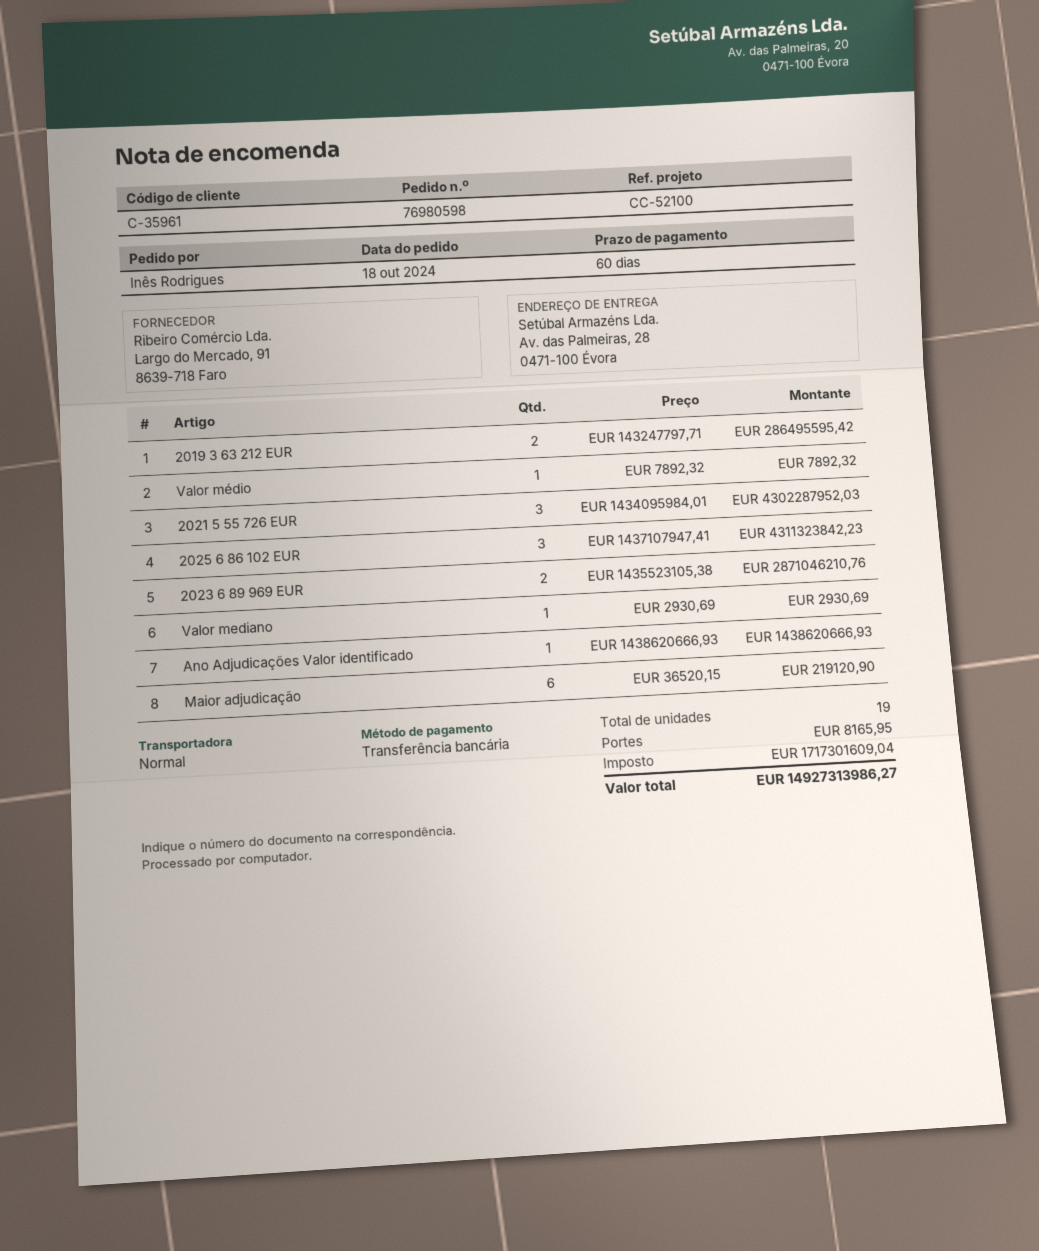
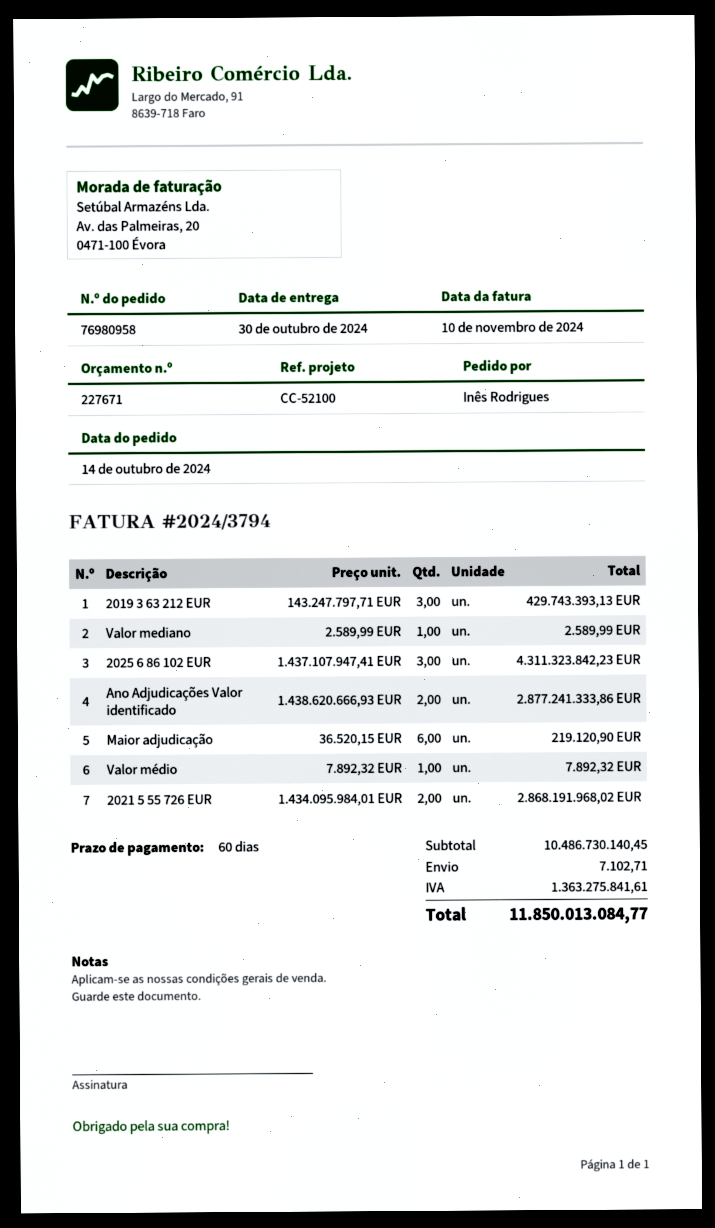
order number: 76980598 -> 76980958
order date: 2024-10-18 -> 2024-10-14
2019 3 63 212 EUR: 2 x 143247797.71 = 286495595.42 -> 3 x 143247797.71 = 429743393.13
2021 5 55 726 EUR: 3 x 1434095984.01 = 4302287952.03 -> 2 x 1434095984.01 = 2868191968.02
2023 6 89 969 EUR: 2 x 1435523105.38 = 2871046210.76 -> none
Valor mediano: 1 x 2930.69 = 2930.69 -> 1 x 2589.99 = 2589.99
Ano Adjudicações Valor identificado: 1 x 1438620666.93 = 1438620666.93 -> 2 x 1438620666.93 = 2877241333.86
shipping: 8165.95 -> 7102.71
tax: 1717301609.04 -> 1363275841.61
total: 14927313986.27 -> 11850013084.77

